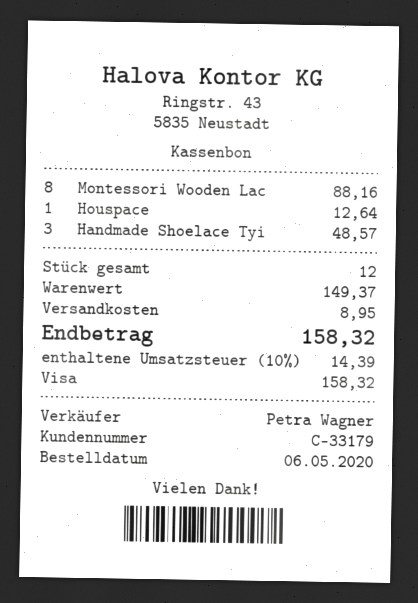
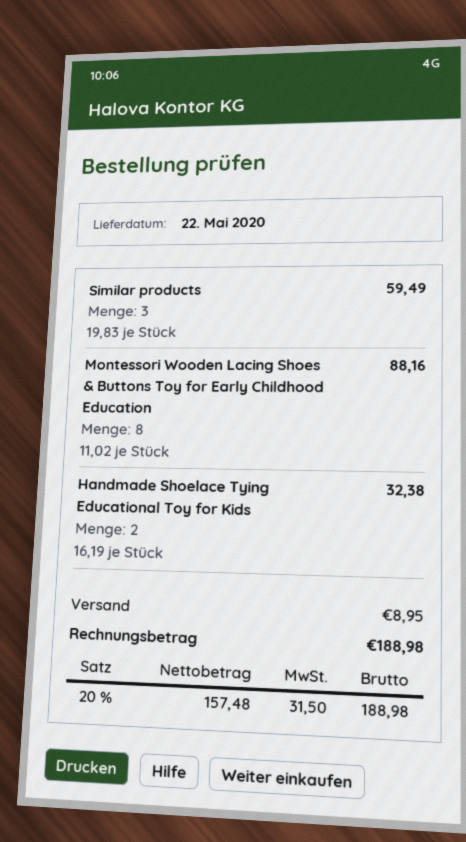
Houspace: 1 for 12.64 -> none
Handmade Shoelace Tyi: 3 for 48.57 -> 2 for 32.38
Similar products: none -> 3 for 59.49
tax: 10% = 14.39 -> 20% = 31.50
total: 158.32 -> 188.98

